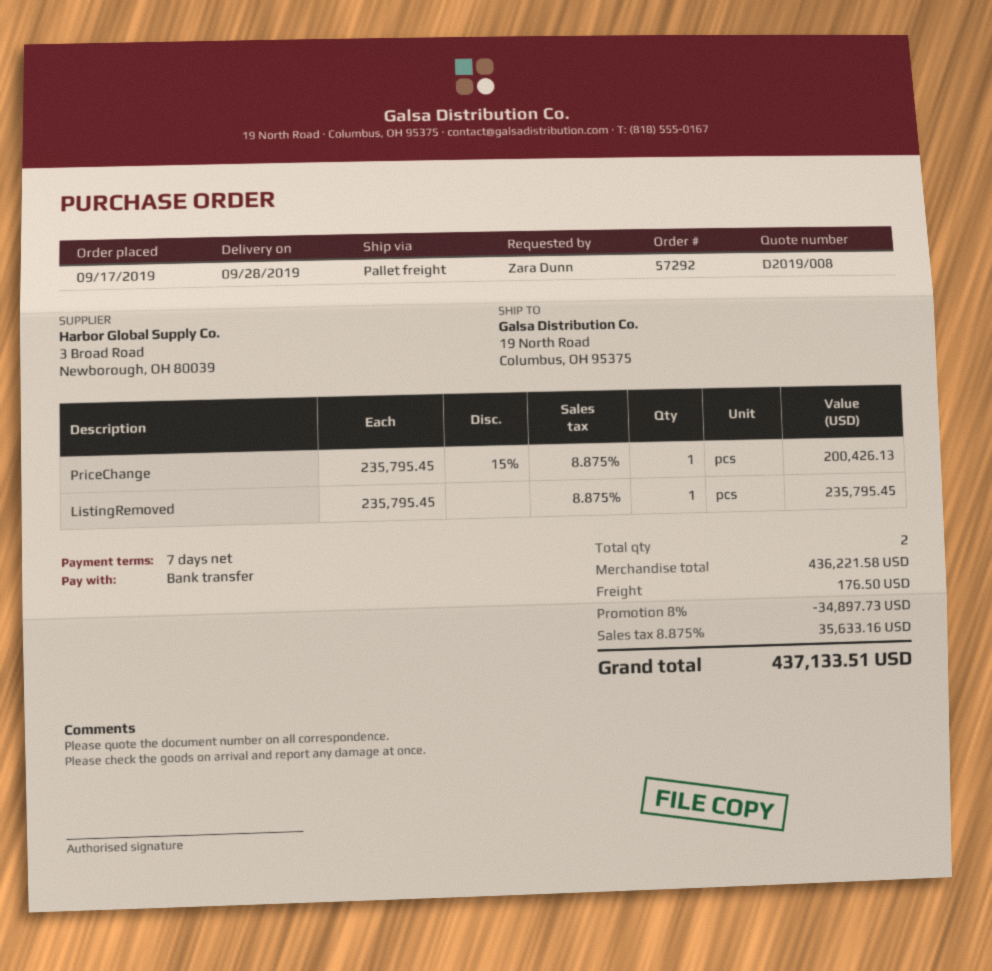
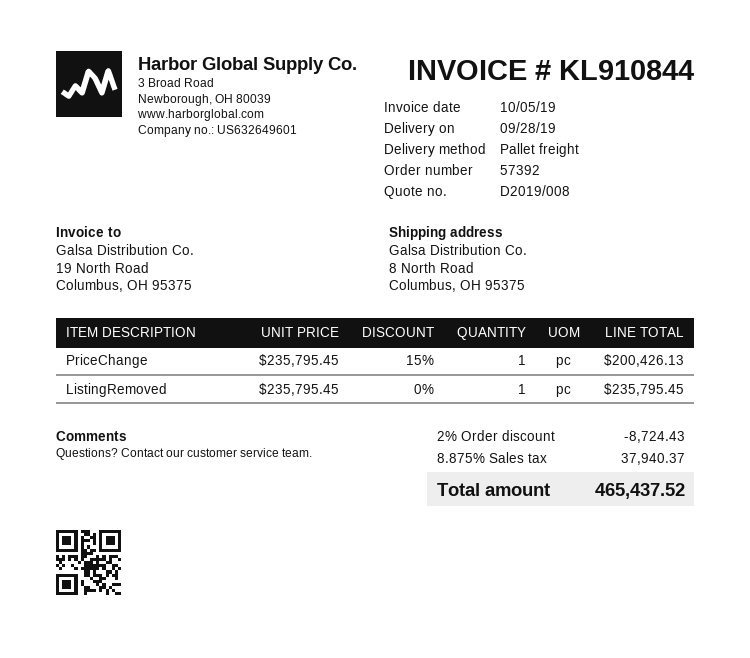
order number: 57292 -> 57392
ship to: 19 North Road, Columbus, OH 95375 -> 8 North Road, Columbus, OH 95375
discount: 8% = 34897.73 -> 2% = 8724.43
shipping: 176.50 -> none
tax: 8.875% = 35633.16 -> 8.875% = 37940.37
total: 437133.51 -> 465437.52

